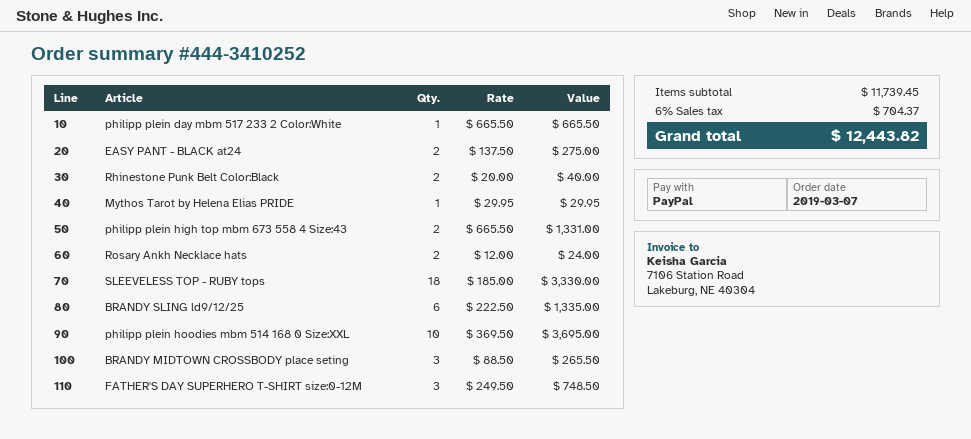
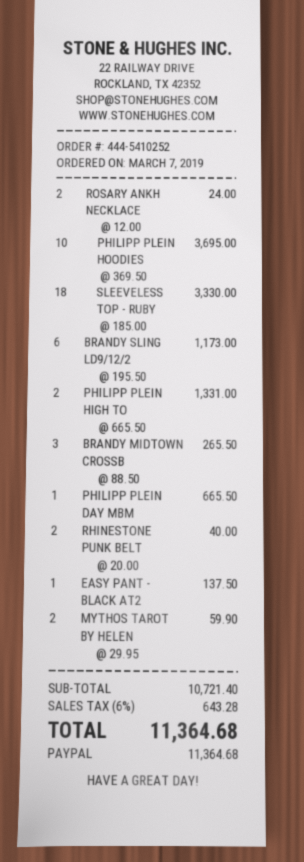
order number: 444-3410252 -> 444-5410252
EASY PANT - BLACK at24: 2 x 137.50 = 275.00 -> 1 x 137.50 = 137.50
Mythos Tarot by Helena Elias PRIDE: 1 x 29.95 = 29.95 -> 2 x 29.95 = 59.90
BRANDY SLING ld9/12/25: 6 x 222.50 = 1335.00 -> 6 x 195.50 = 1173.00
FATHER'S DAY SUPERHERO T-SHIRT size:0-12M: 3 x 249.50 = 748.50 -> none
subtotal: 11739.45 -> 10721.40
tax: 6% = 704.37 -> 6% = 643.28
total: 12443.82 -> 11364.68

